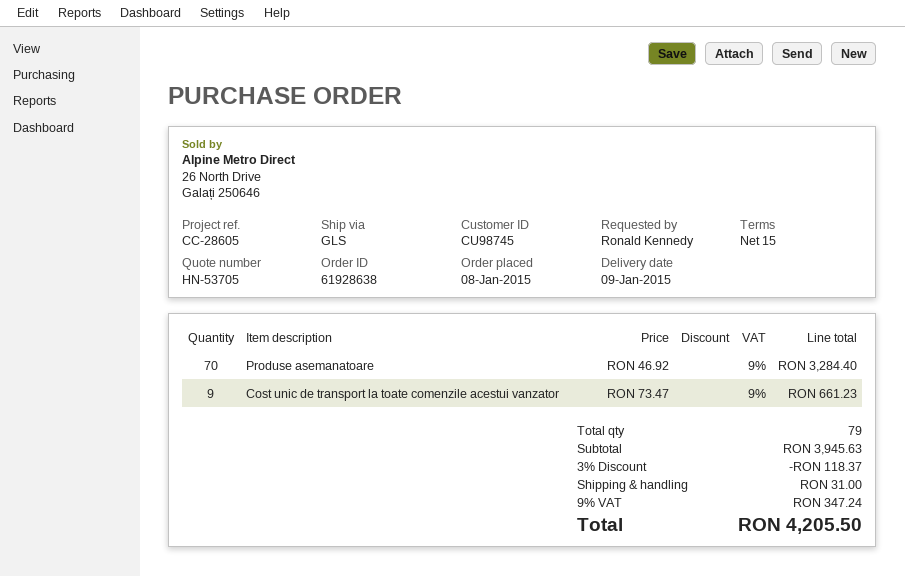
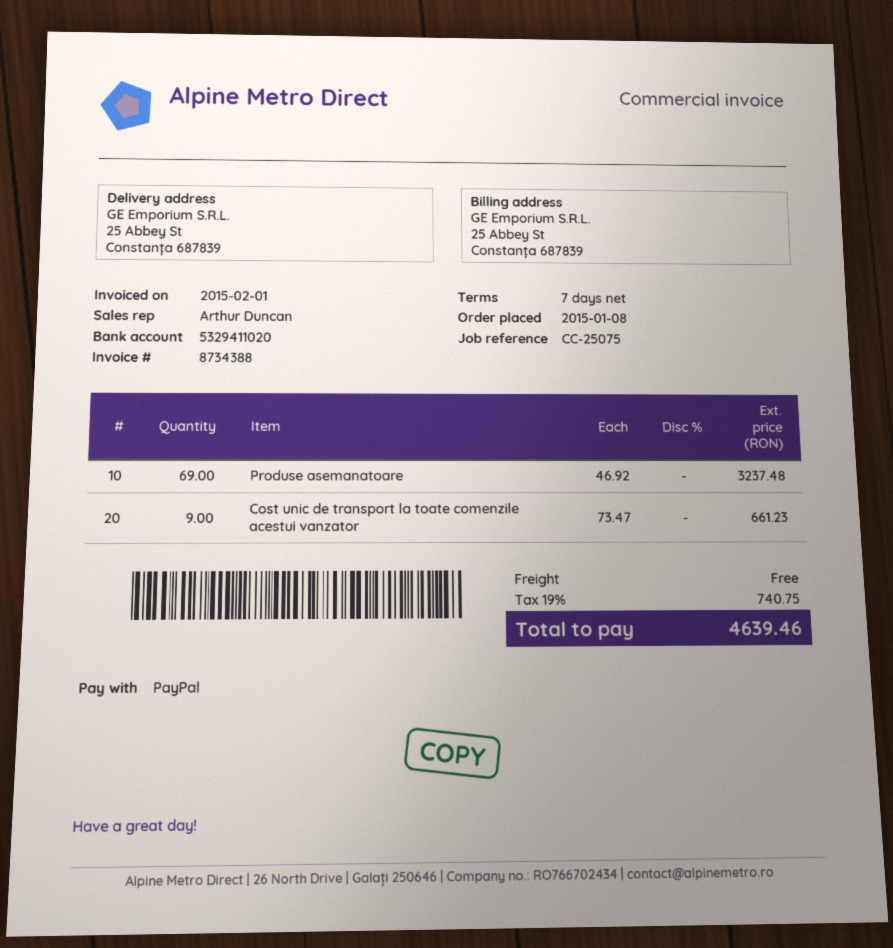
payment terms: 15 days -> 7 days
reference: CC-28605 -> CC-25075
Produse asemanatoare: 70 x 46.92 = 3284.40 -> 69 x 46.92 = 3237.48
discount: 3% = 118.37 -> none
shipping: 31.00 -> 0.00
tax: 9% = 347.24 -> 19% = 740.75
total: 4205.50 -> 4639.46

